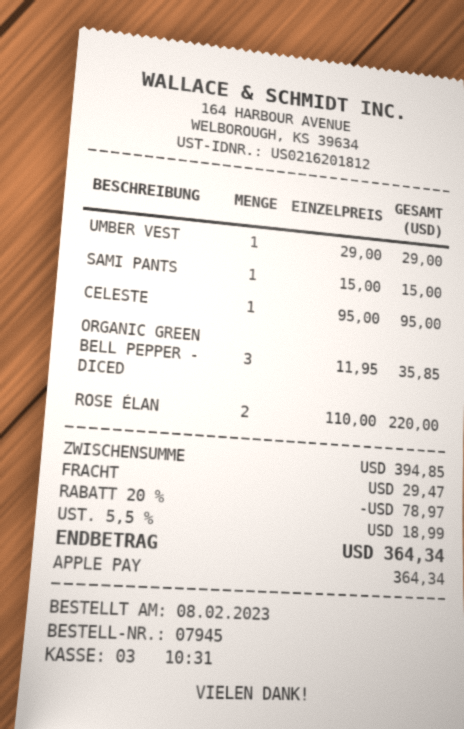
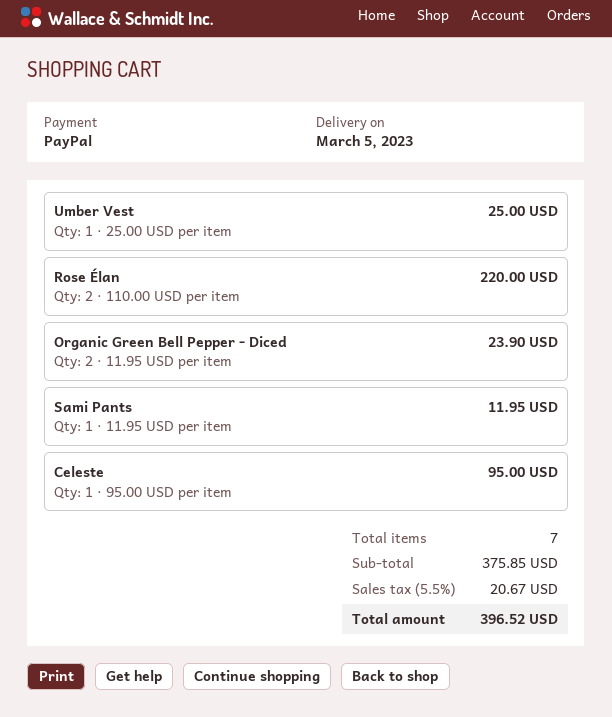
payment method: Apple Pay -> PayPal
UMBER VEST: 1 x 29.00 = 29.00 -> 1 x 25.00 = 25.00
SAMI PANTS: 1 x 15.00 = 15.00 -> 1 x 11.95 = 11.95
ORGANIC GREEN BELL PEPPER - DICED: 3 x 11.95 = 35.85 -> 2 x 11.95 = 23.90
subtotal: 394.85 -> 375.85
discount: 20% = 78.97 -> none
shipping: 29.47 -> none
tax: 5.5% = 18.99 -> 5.5% = 20.67
total: 364.34 -> 396.52

